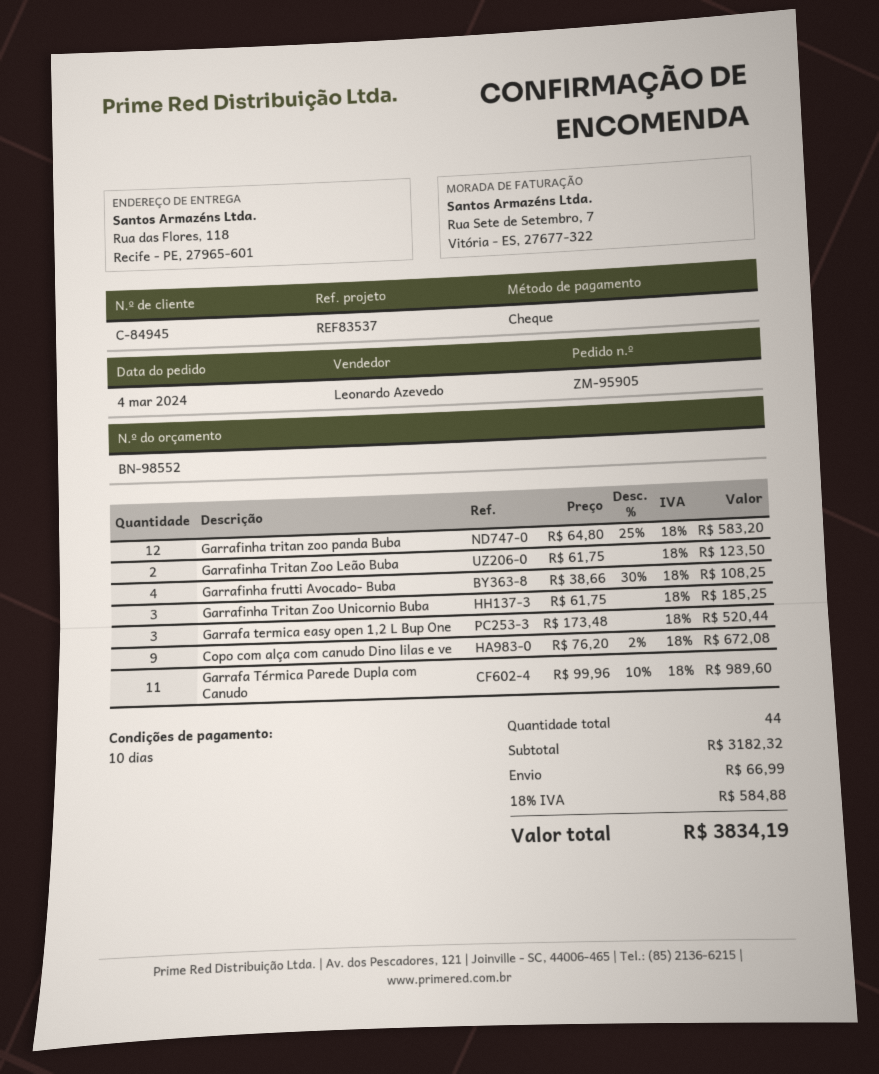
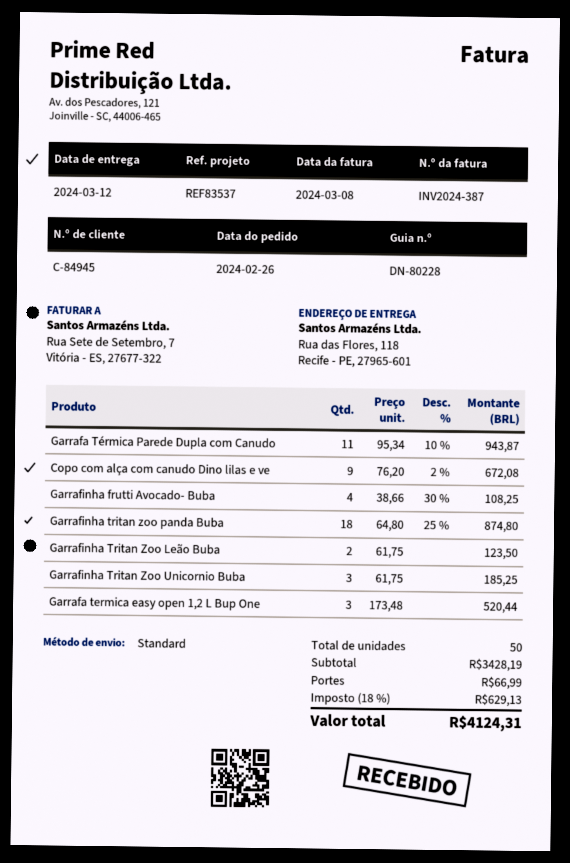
order date: 2024-03-04 -> 2024-02-26
Garrafinha tritan zoo panda Buba: 12 x 64.80 - 25% = 583.20 -> 18 x 64.80 - 25% = 874.80
Garrafa Térmica Parede Dupla com Canudo: 11 x 99.96 - 10% = 989.60 -> 11 x 95.34 - 10% = 943.87
total quantity: 44 -> 50
subtotal: 3182.32 -> 3428.19
tax: 18% = 584.88 -> 18% = 629.13
total: 3834.19 -> 4124.31

